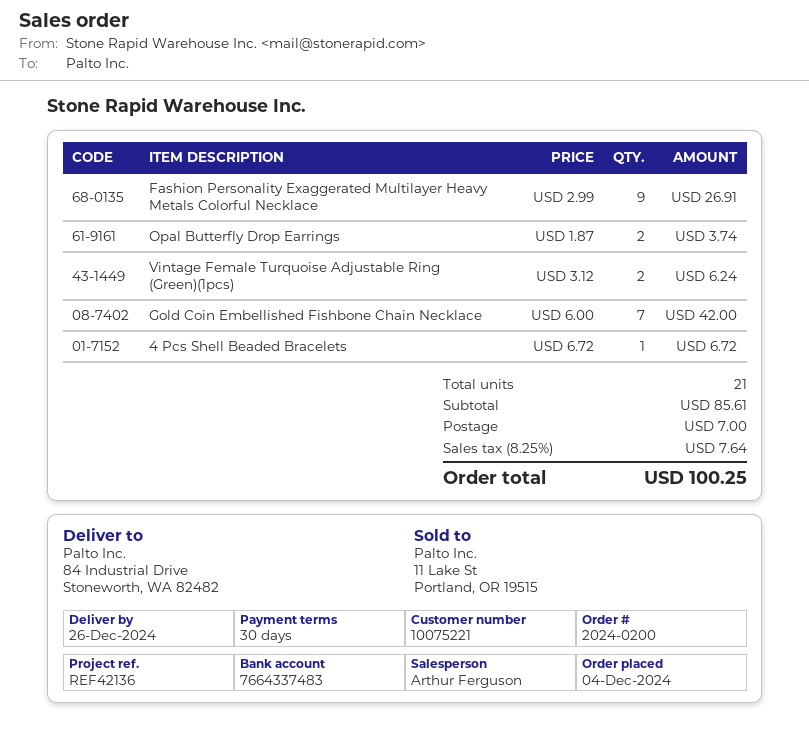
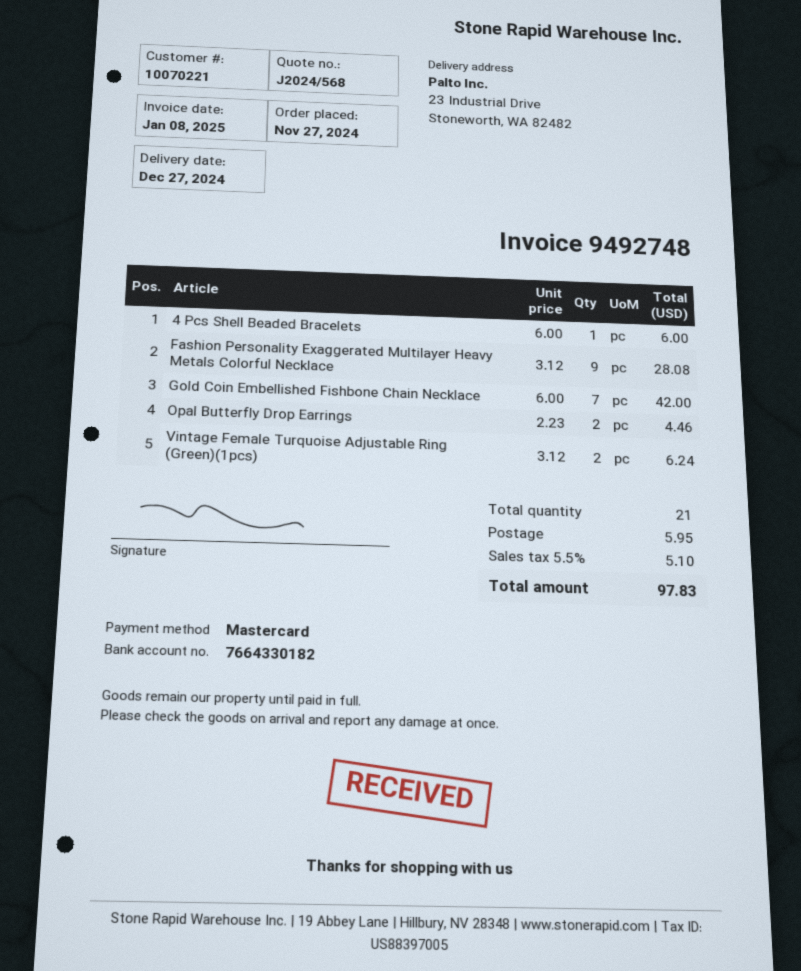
order date: 2024-12-04 -> 2024-11-27
delivery date: 2024-12-26 -> 2024-12-27
customer number: 10075221 -> 10070221
bank account: 7664337483 -> 7664330182
ship to: 84 Industrial Drive, Stoneworth, WA 82482 -> 23 Industrial Drive, Stoneworth, WA 82482
Fashion Personality Exaggerated Multilayer Heavy Metals Colorful Necklace: 9 x 2.99 = 26.91 -> 9 x 3.12 = 28.08
Opal Butterfly Drop Earrings: 2 x 1.87 = 3.74 -> 2 x 2.23 = 4.46
4 Pcs Shell Beaded Bracelets: 1 x 6.72 = 6.72 -> 1 x 6.00 = 6.00
shipping: 7.00 -> 5.95
tax: 8.25% = 7.64 -> 5.5% = 5.10
total: 100.25 -> 97.83

